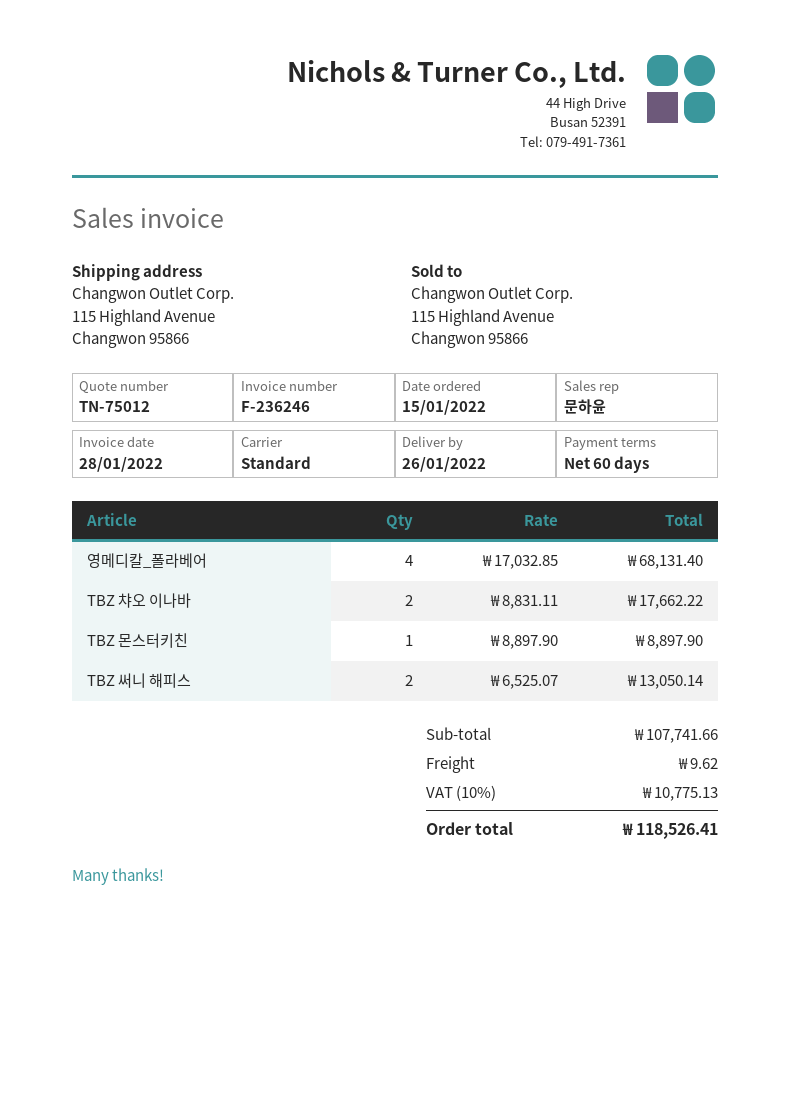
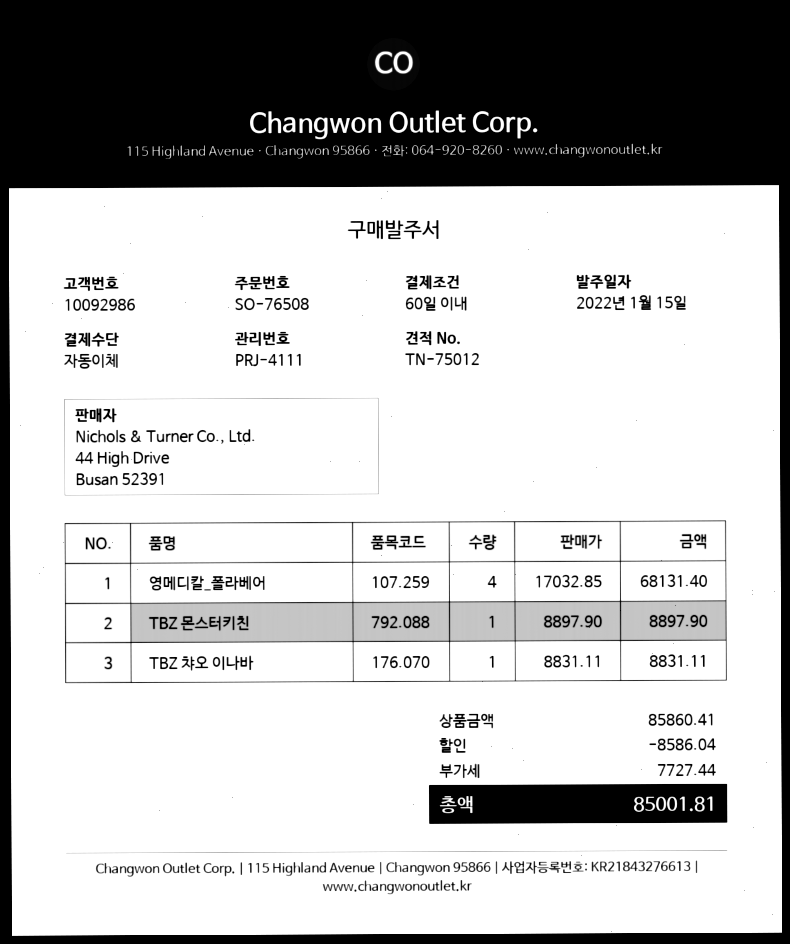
TBZ 챠오 이나바: 2 x 8831.11 = 17662.22 -> 1 x 8831.11 = 8831.11
TBZ 써니 해피스: 2 x 6525.07 = 13050.14 -> none
subtotal: 107741.66 -> 85860.41
discount: none -> 8586.04
shipping: 9.62 -> none
tax: 10775.13 -> 7727.44
total: 118526.41 -> 85001.81

